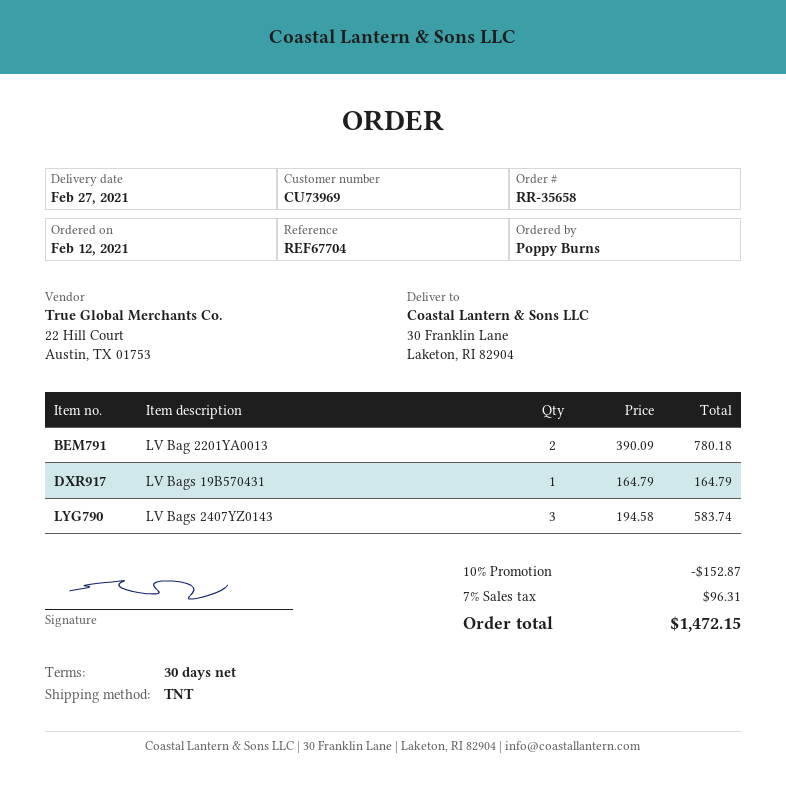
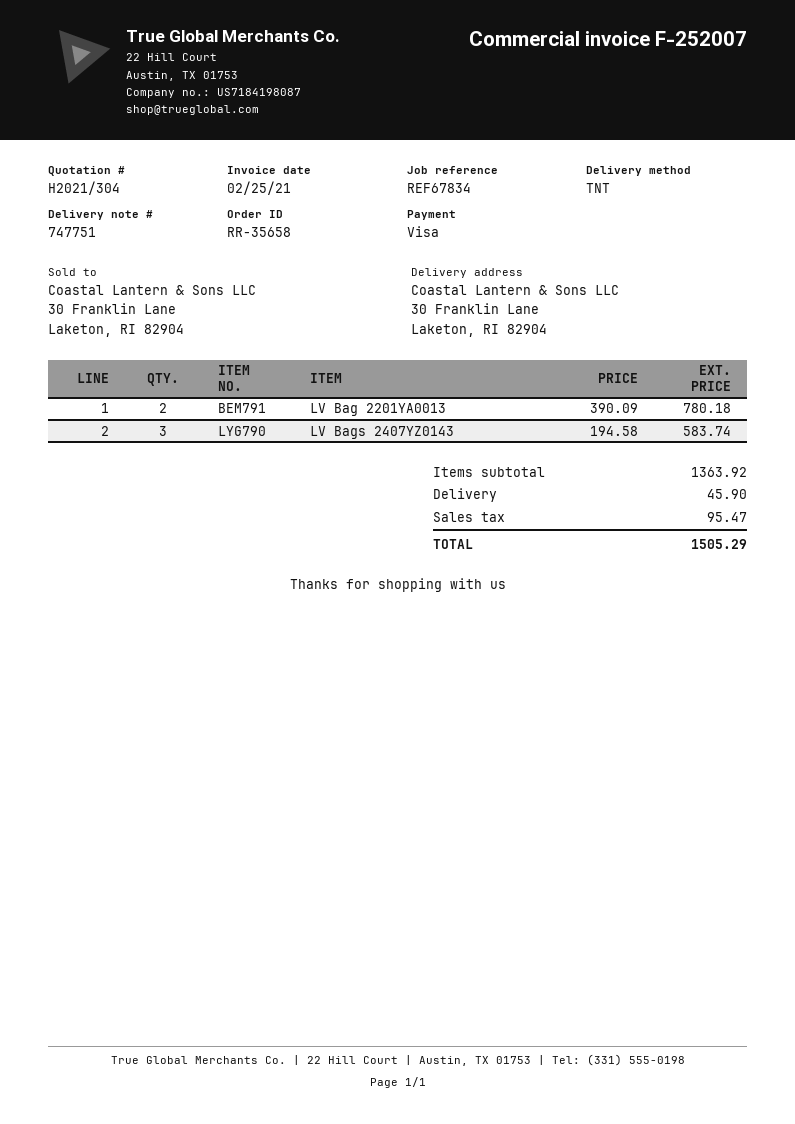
reference: REF67704 -> REF67834
LV Bags 19B570431: 1 x 164.79 = 164.79 -> none
discount: 10% = 152.87 -> none
shipping: none -> 45.90
tax: 96.31 -> 95.47
total: 1472.15 -> 1505.29

